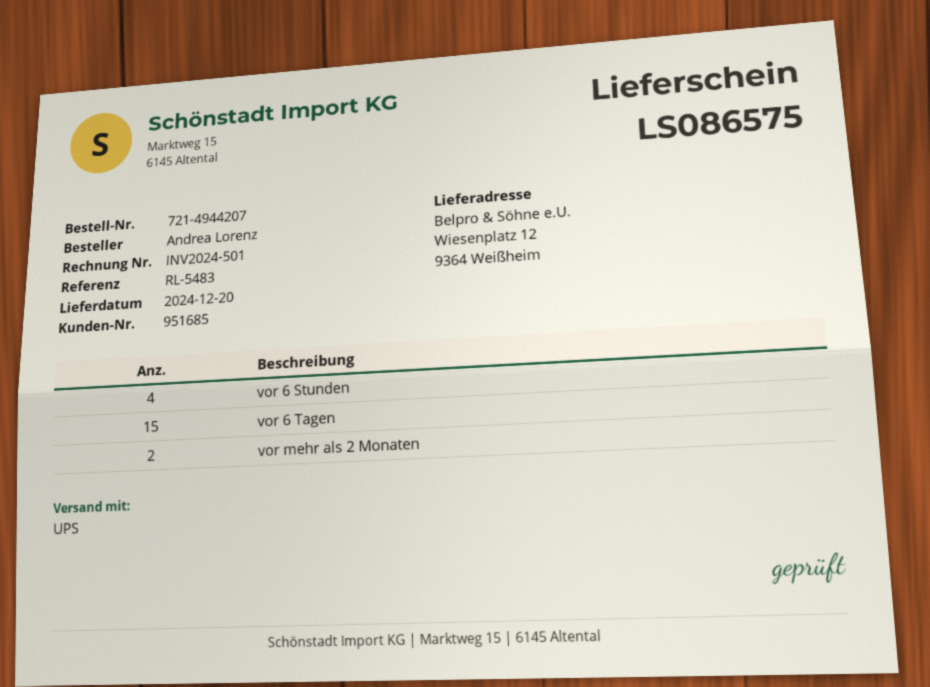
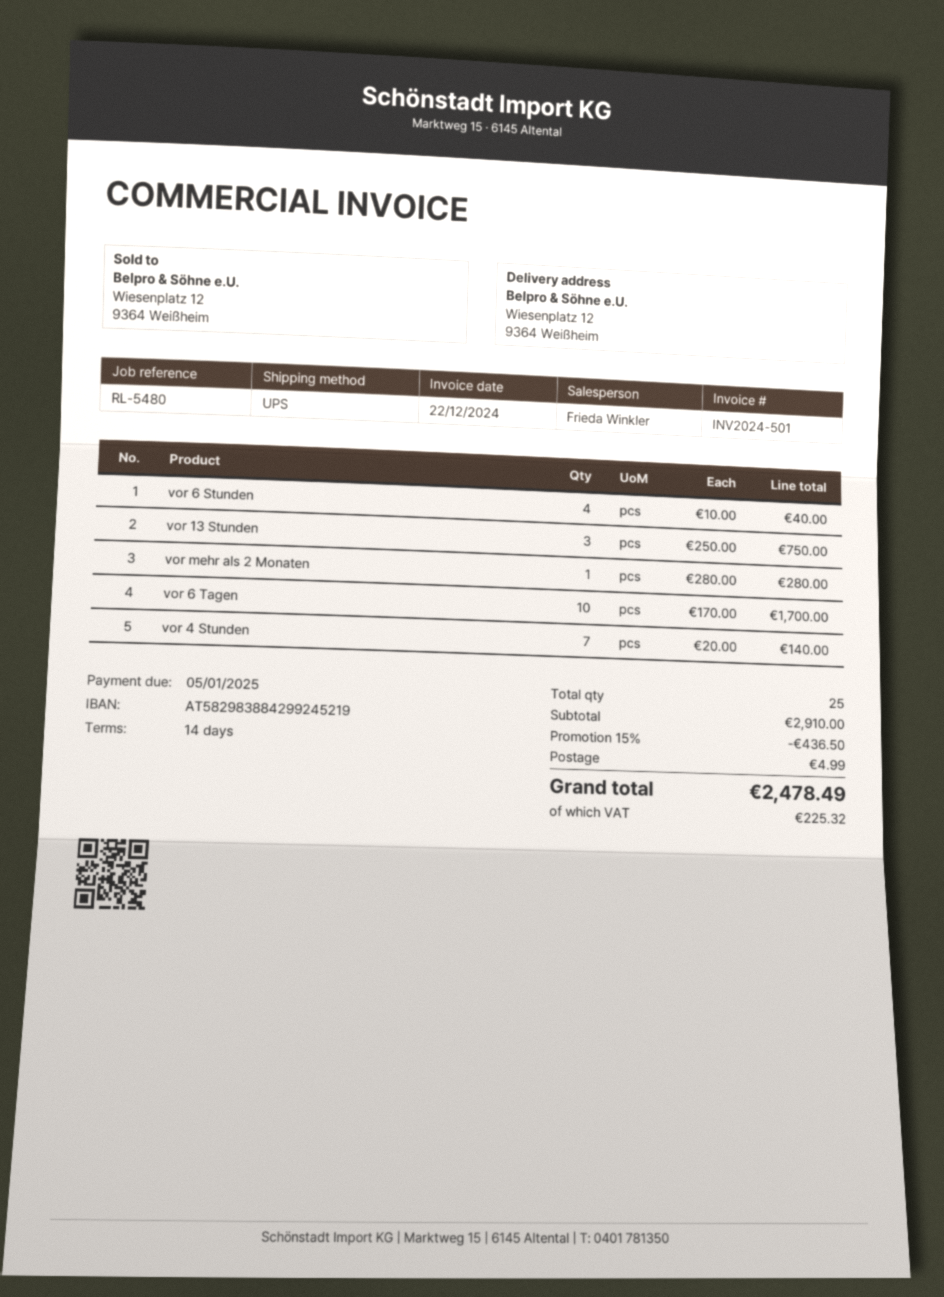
reference: RL-5483 -> RL-5480
vor 6 Tagen: 15 -> 10
vor mehr als 2 Monaten: 2 -> 1
vor 13 Stunden: none -> 3
vor 4 Stunden: none -> 7

